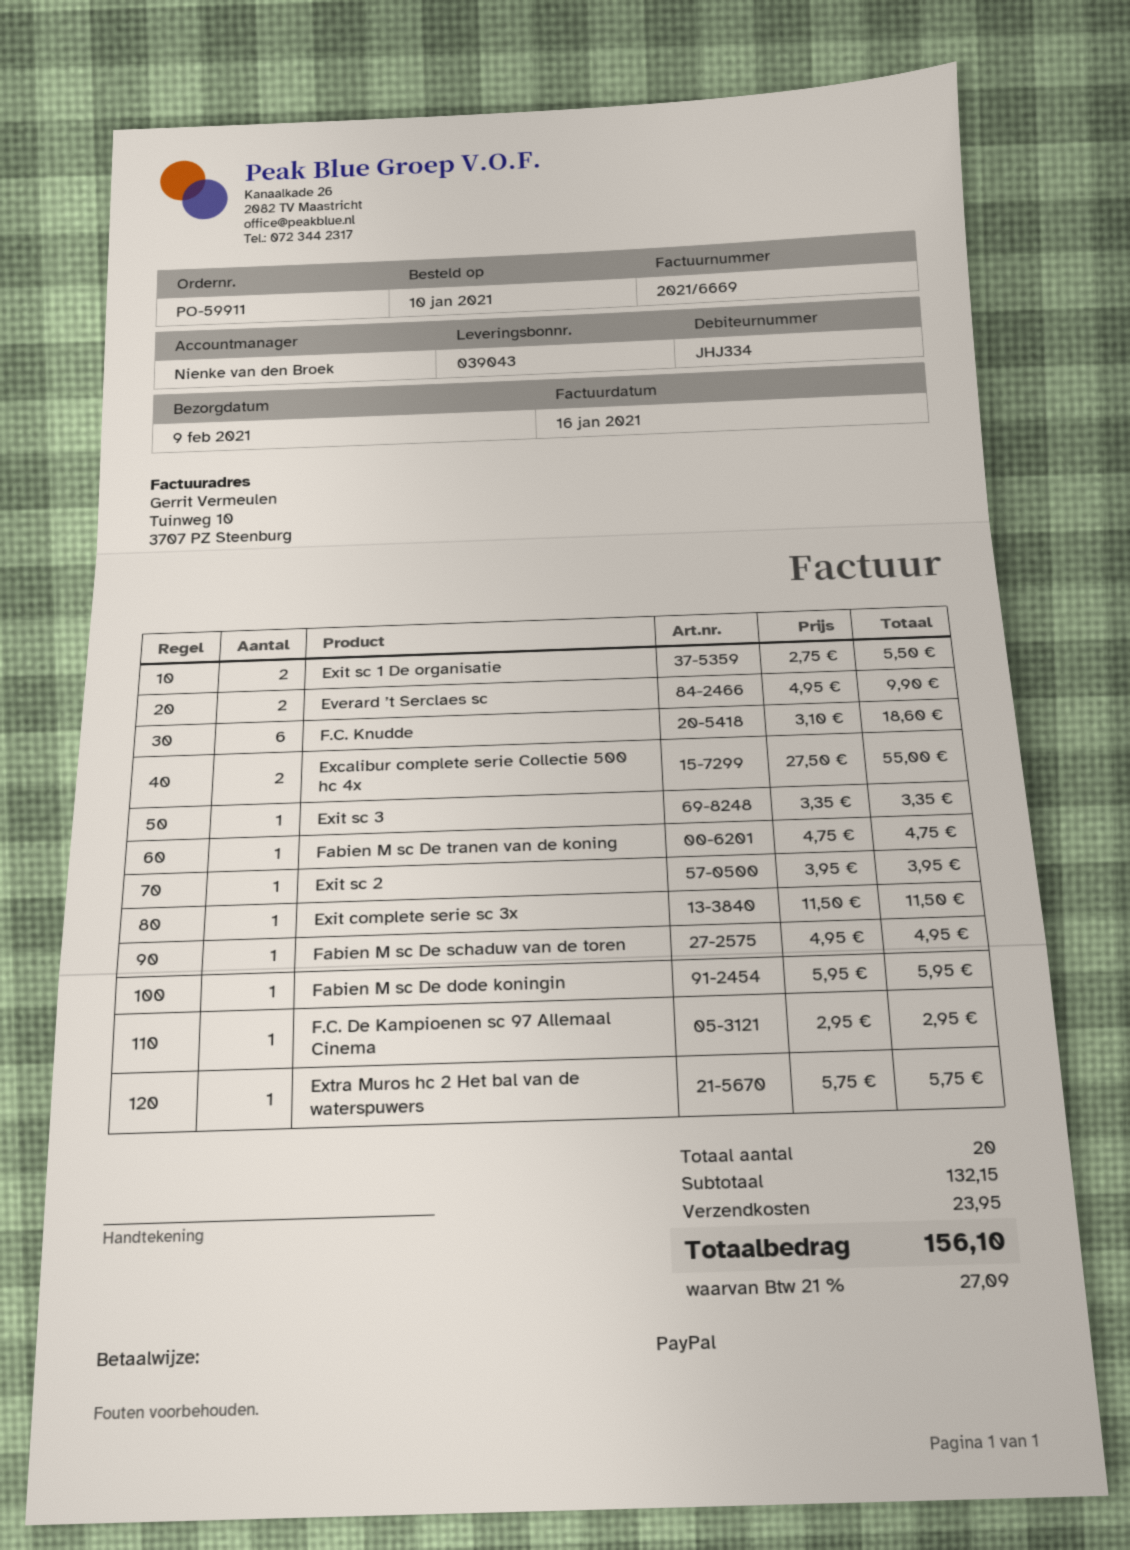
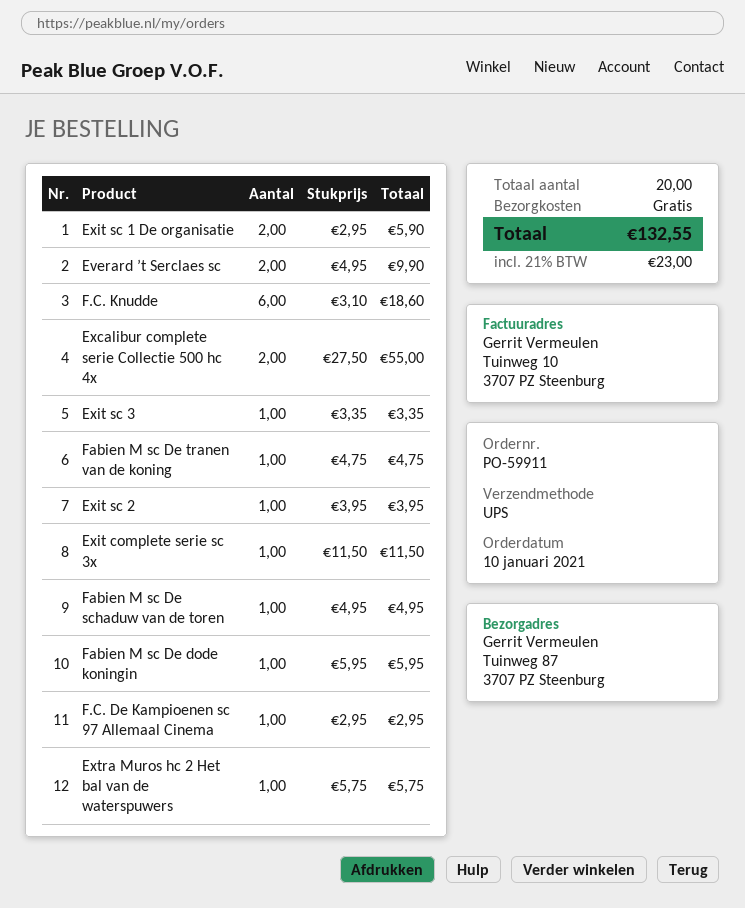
Exit sc 1 De organisatie: 2 x 2.75 = 5.50 -> 2 x 2.95 = 5.90
shipping: 23.95 -> 0.00
tax: 21% = 27.09 -> 21% = 23.00
total: 156.10 -> 132.55

